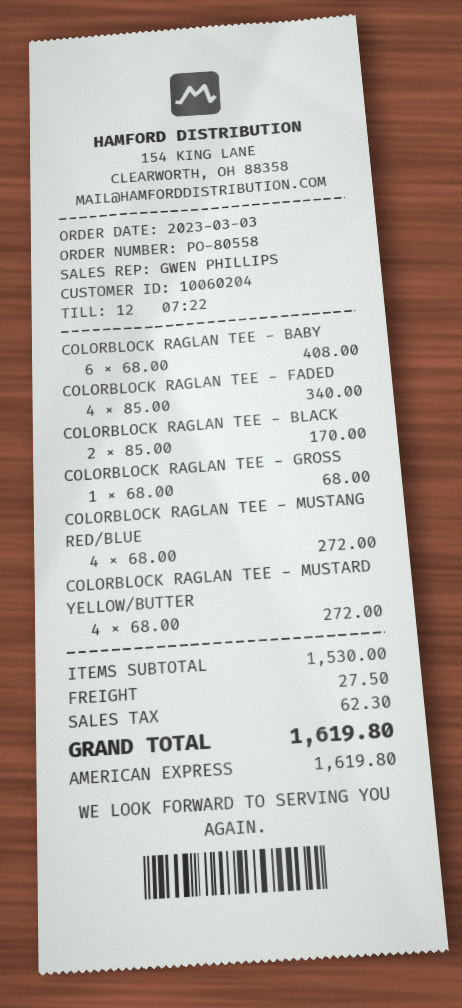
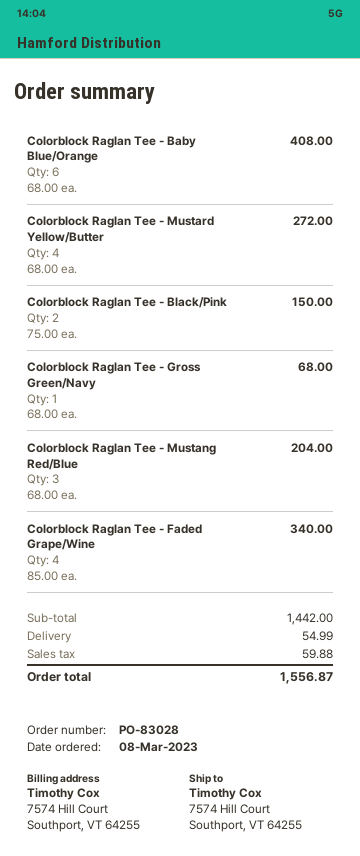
order number: PO-80558 -> PO-83028
order date: 2023-03-03 -> 2023-03-08
COLORBLOCK RAGLAN TEE - BLACK: 2 x 85.00 = 170.00 -> 2 x 75.00 = 150.00
COLORBLOCK RAGLAN TEE - MUSTANG RED/BLUE: 4 x 68.00 = 272.00 -> 3 x 68.00 = 204.00
subtotal: 1530.00 -> 1442.00
shipping: 27.50 -> 54.99
tax: 62.30 -> 59.88
total: 1619.80 -> 1556.87

